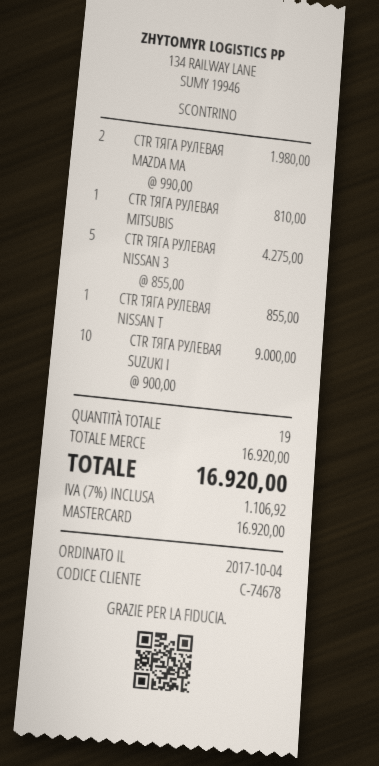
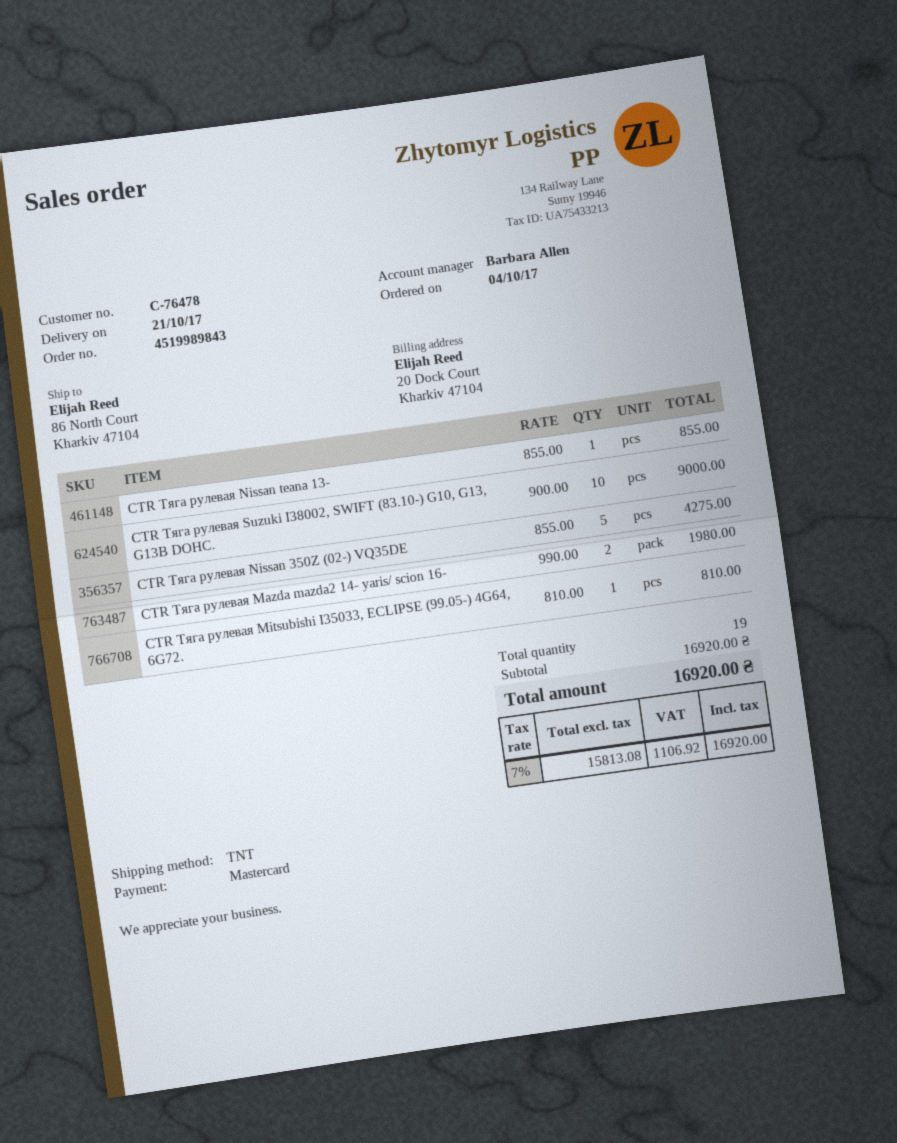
customer number: C-74678 -> C-76478

